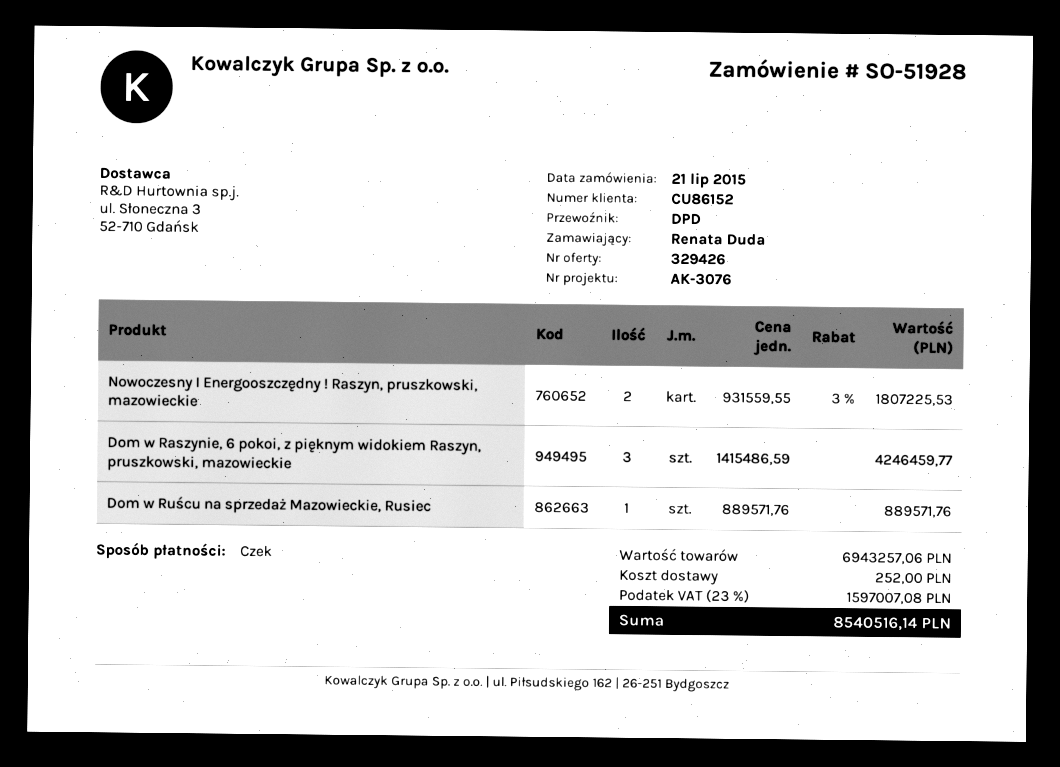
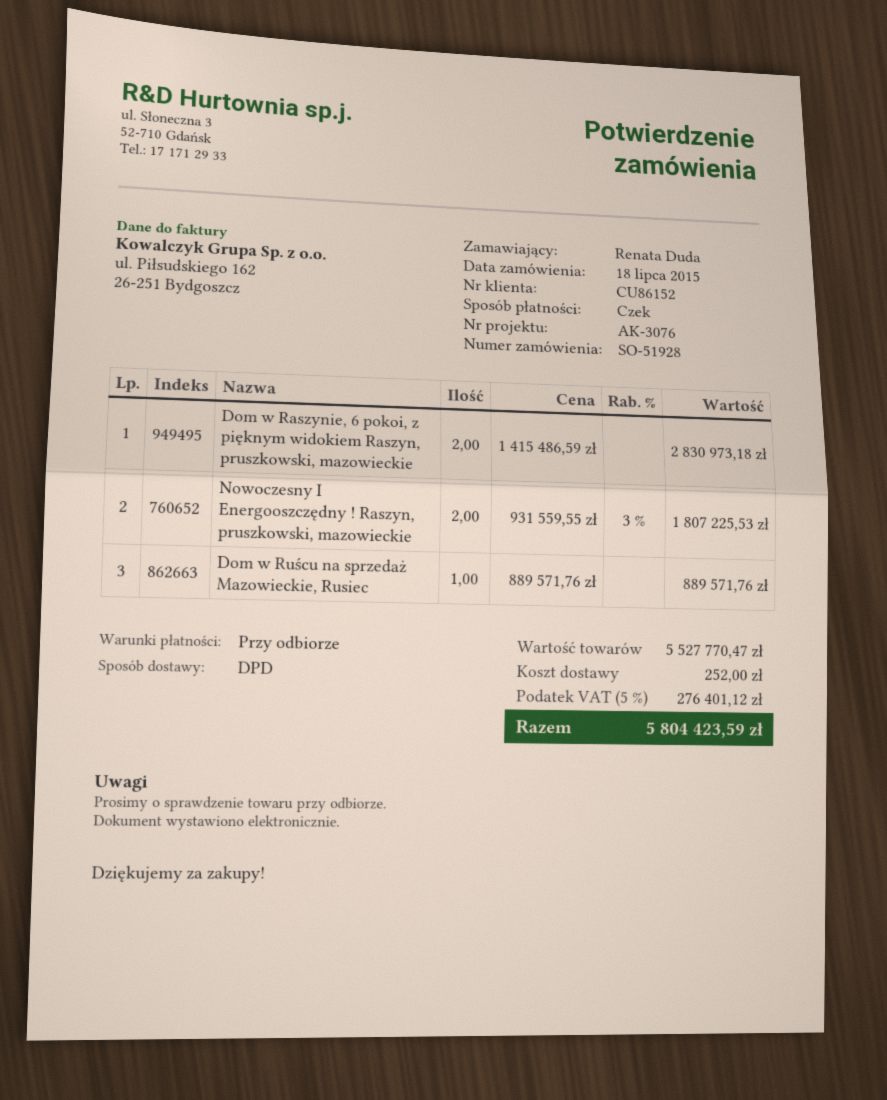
order date: 2015-07-21 -> 2015-07-18
Dom w Raszynie, 6 pokoi, z pięknym widokiem Raszyn, pruszkowski, mazowieckie: 3 x 1415486.59 = 4246459.77 -> 2 x 1415486.59 = 2830973.18
subtotal: 6943257.06 -> 5527770.47
tax: 23% = 1597007.08 -> 5% = 276401.12
total: 8540516.14 -> 5804423.59

